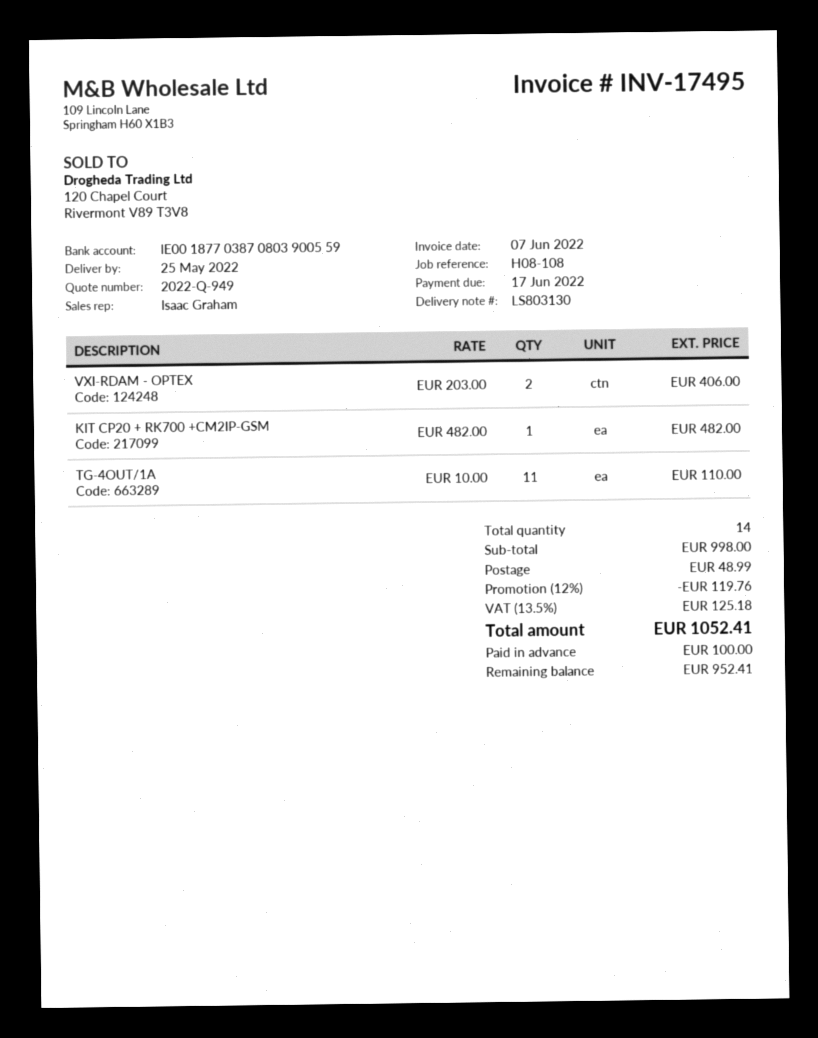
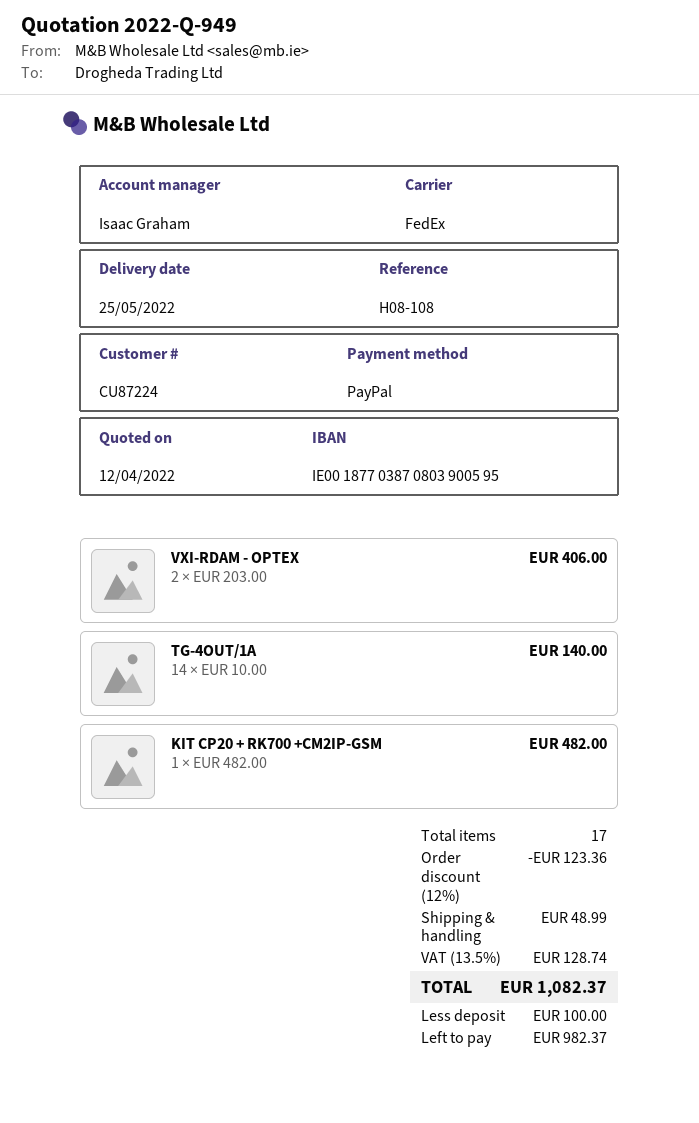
bank account: IE00187703870803900559 -> IE00187703870803900595
TG-4OUT/1A: 11 x 10.00 = 110.00 -> 14 x 10.00 = 140.00
total quantity: 14 -> 17
discount: 12% = 119.76 -> 12% = 123.36
tax: 13.5% = 125.18 -> 13.5% = 128.74
total: 1052.41 -> 1082.37
balance: 952.41 -> 982.37

